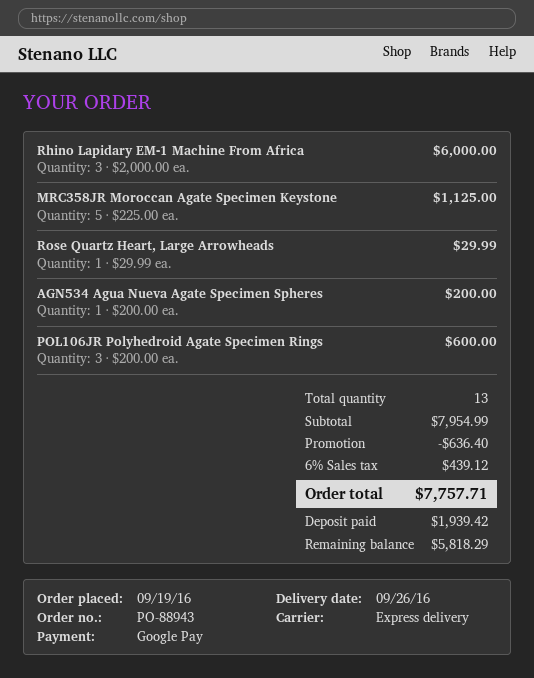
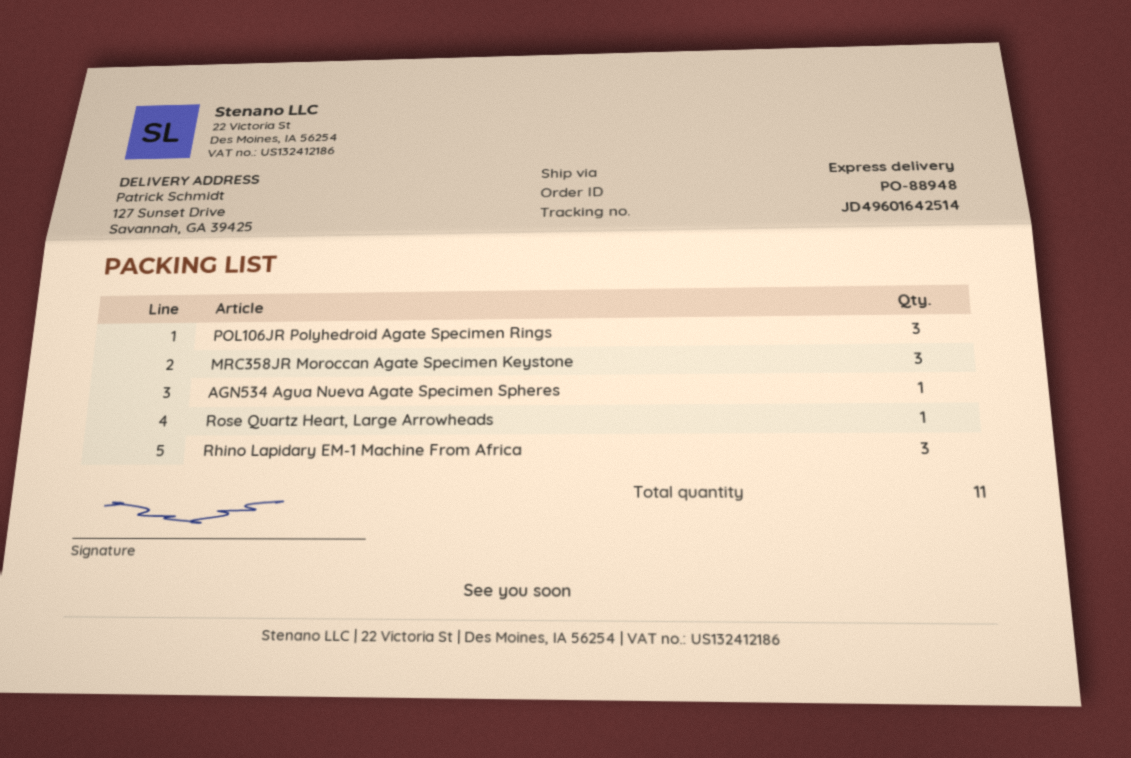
order number: PO-88943 -> PO-88948
MRC358JR Moroccan Agate Specimen Keystone: 5 -> 3
total quantity: 13 -> 11

